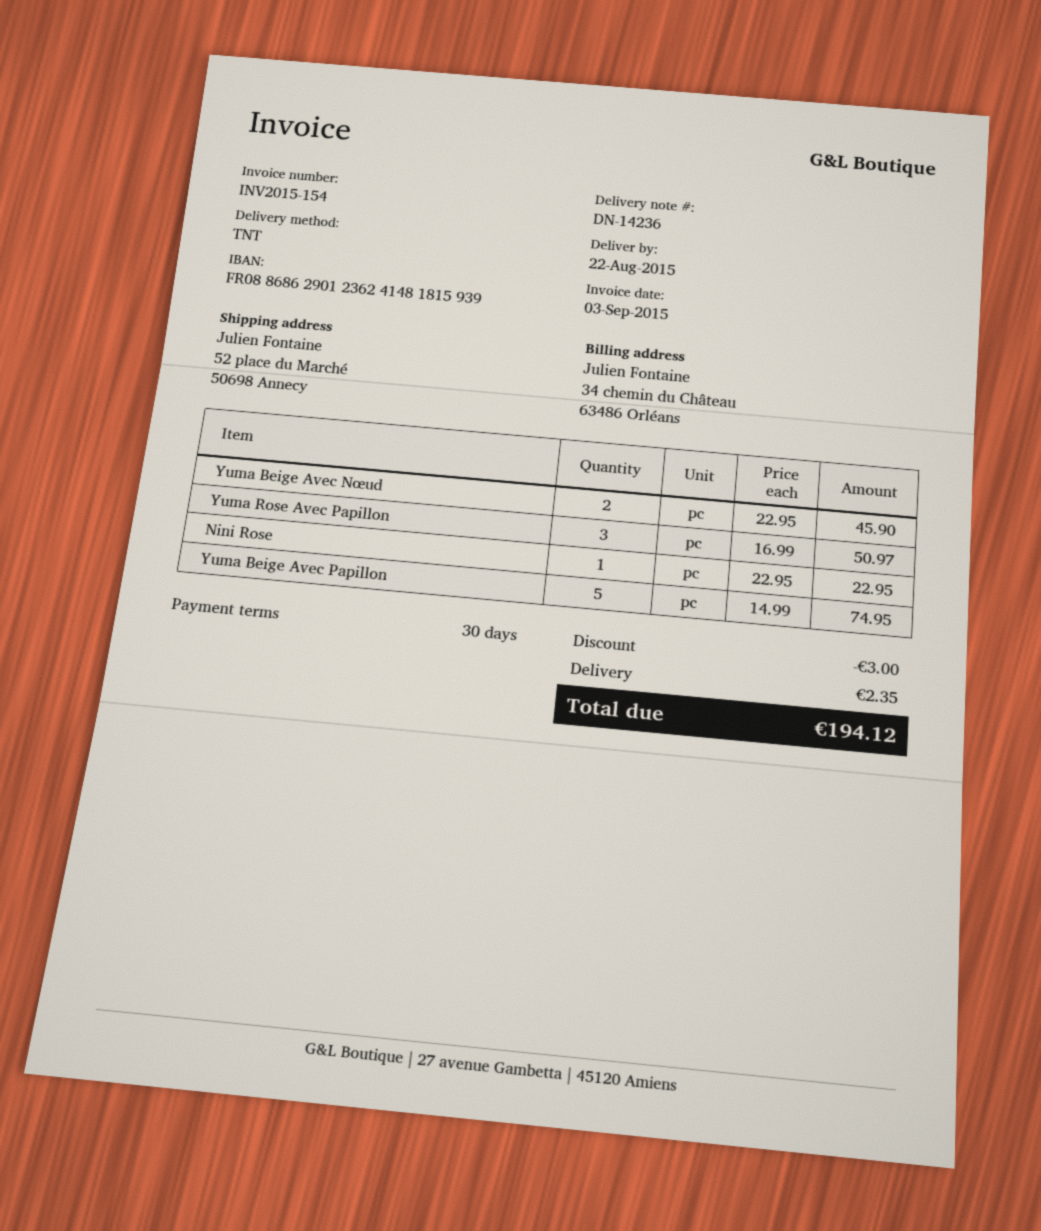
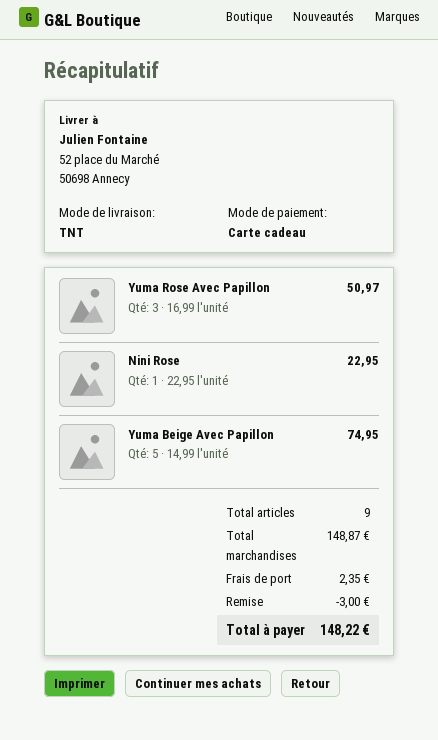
Yuma Beige Avec Nœud: 2 x 22.95 = 45.90 -> none
total: 194.12 -> 148.22

